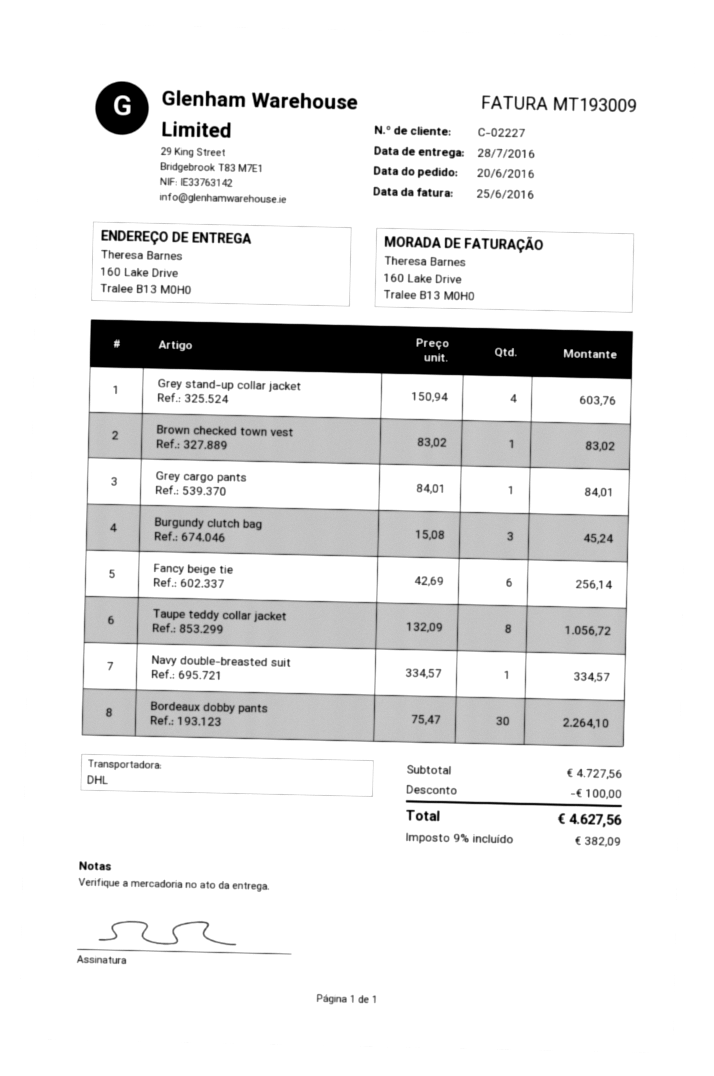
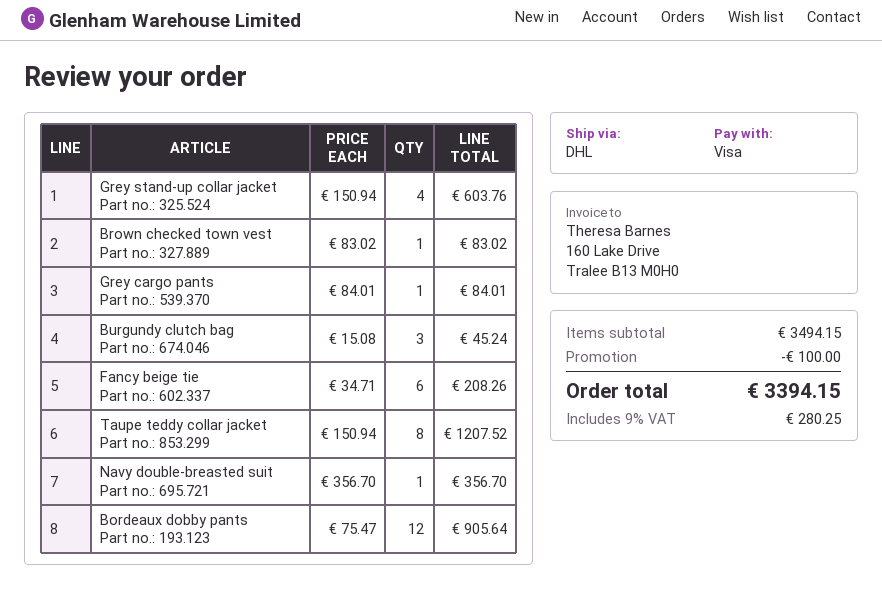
Fancy beige tie: 6 x 42.69 = 256.14 -> 6 x 34.71 = 208.26
Taupe teddy collar jacket: 8 x 132.09 = 1056.72 -> 8 x 150.94 = 1207.52
Navy double-breasted suit: 1 x 334.57 = 334.57 -> 1 x 356.70 = 356.70
Bordeaux dobby pants: 30 x 75.47 = 2264.10 -> 12 x 75.47 = 905.64
subtotal: 4727.56 -> 3494.15
tax: 9% = 382.09 -> 9% = 280.25
total: 4627.56 -> 3394.15

